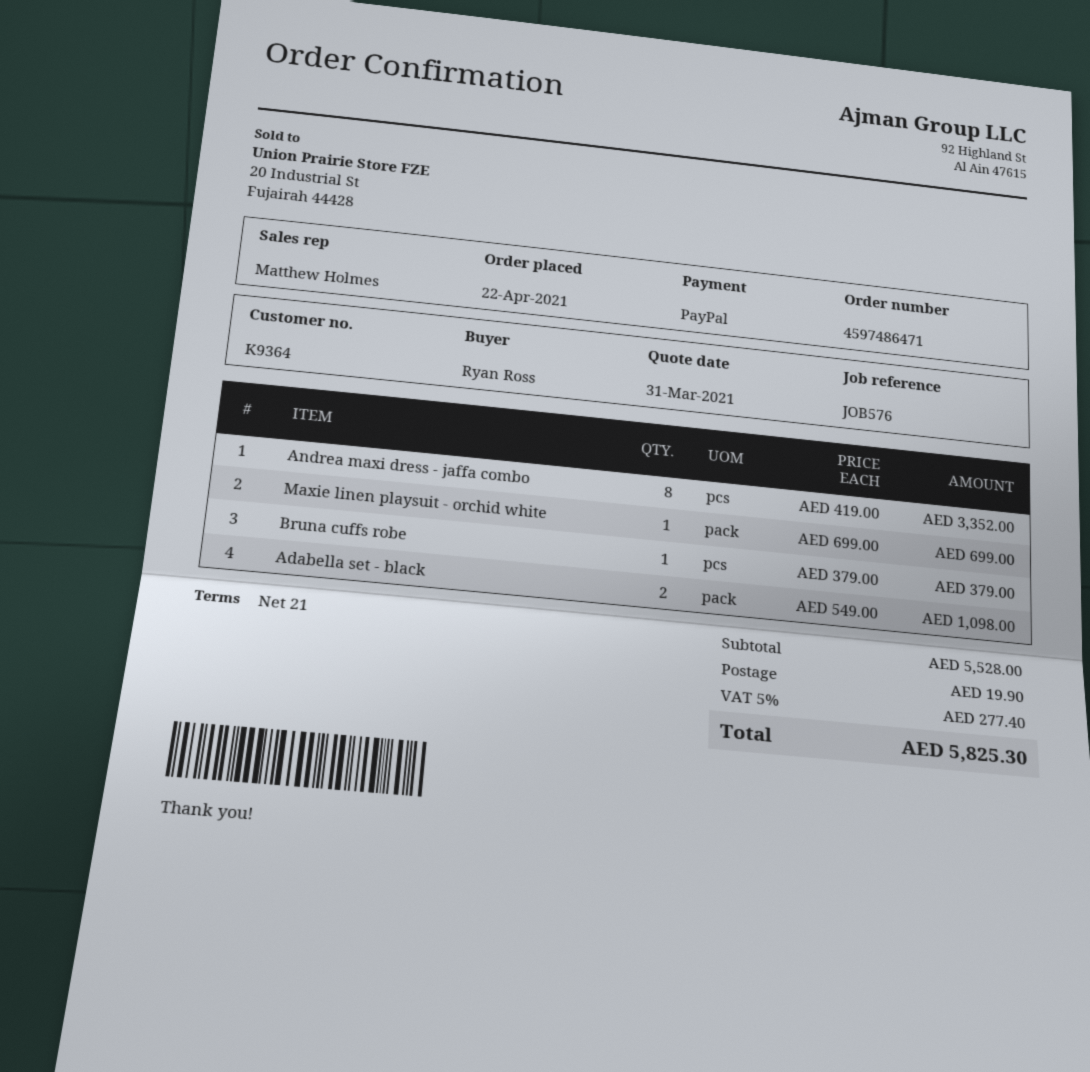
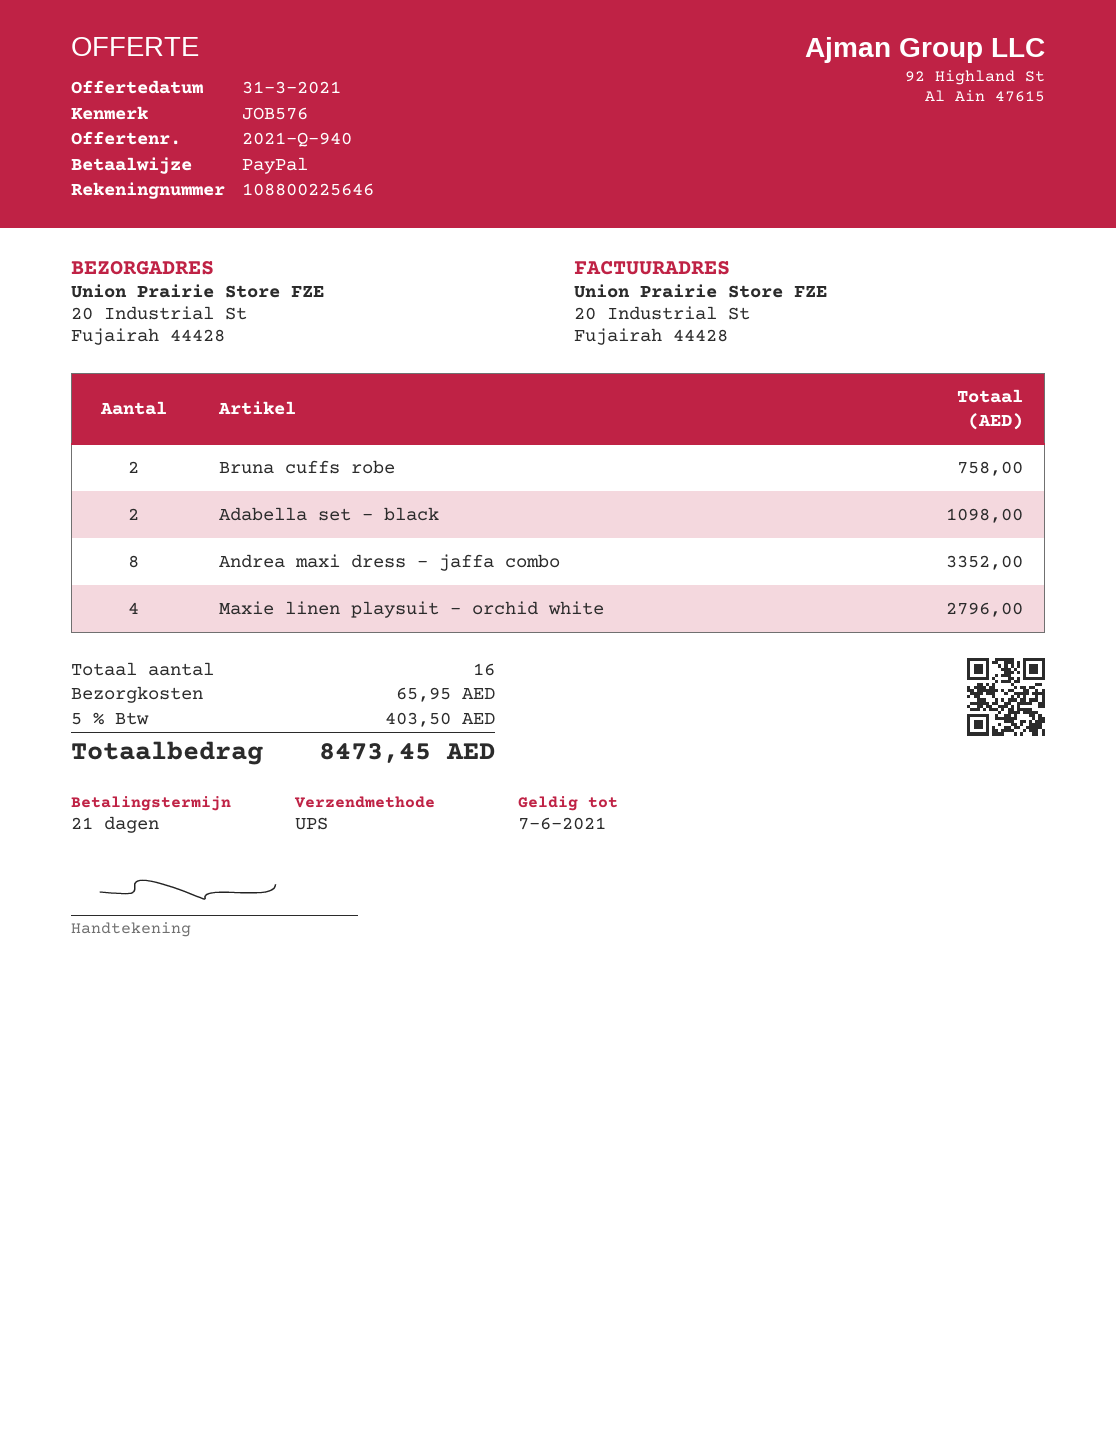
Maxie linen playsuit - orchid white: 1 for 699.00 -> 4 for 2796.00
Bruna cuffs robe: 1 for 379.00 -> 2 for 758.00
shipping: 19.90 -> 65.95
tax: 5% = 277.40 -> 5% = 403.50
total: 5825.30 -> 8473.45

